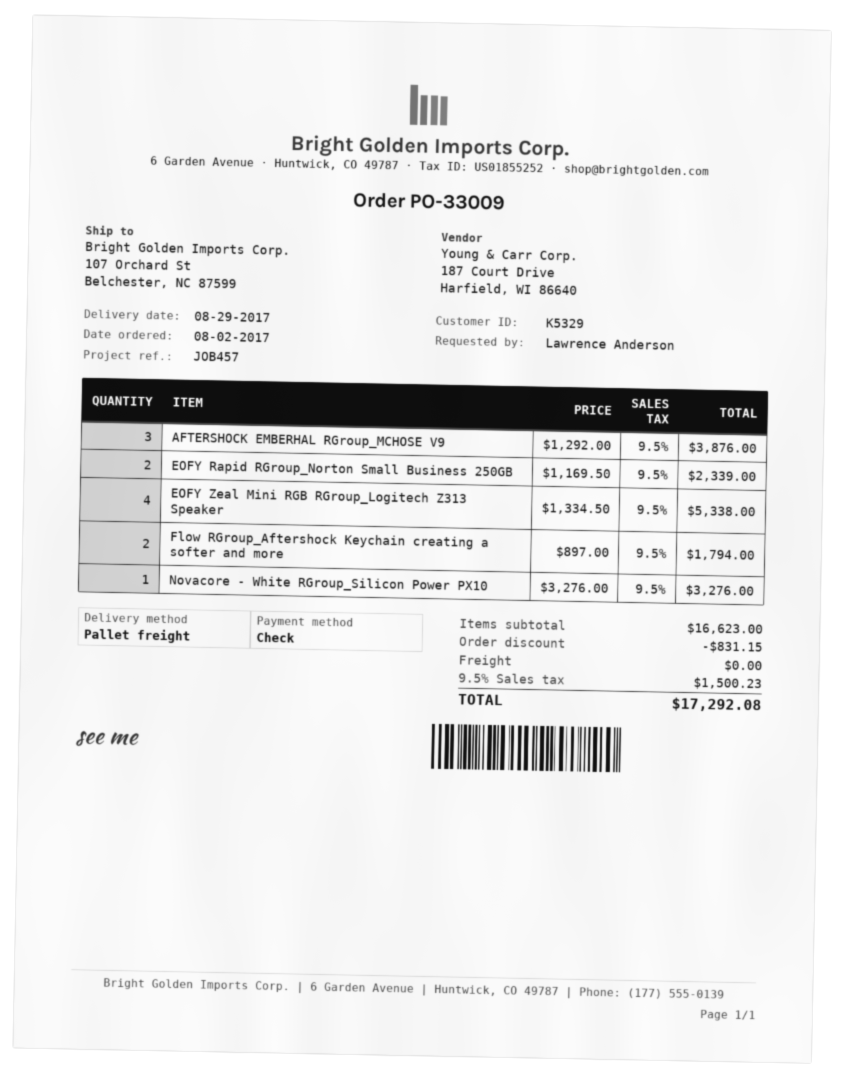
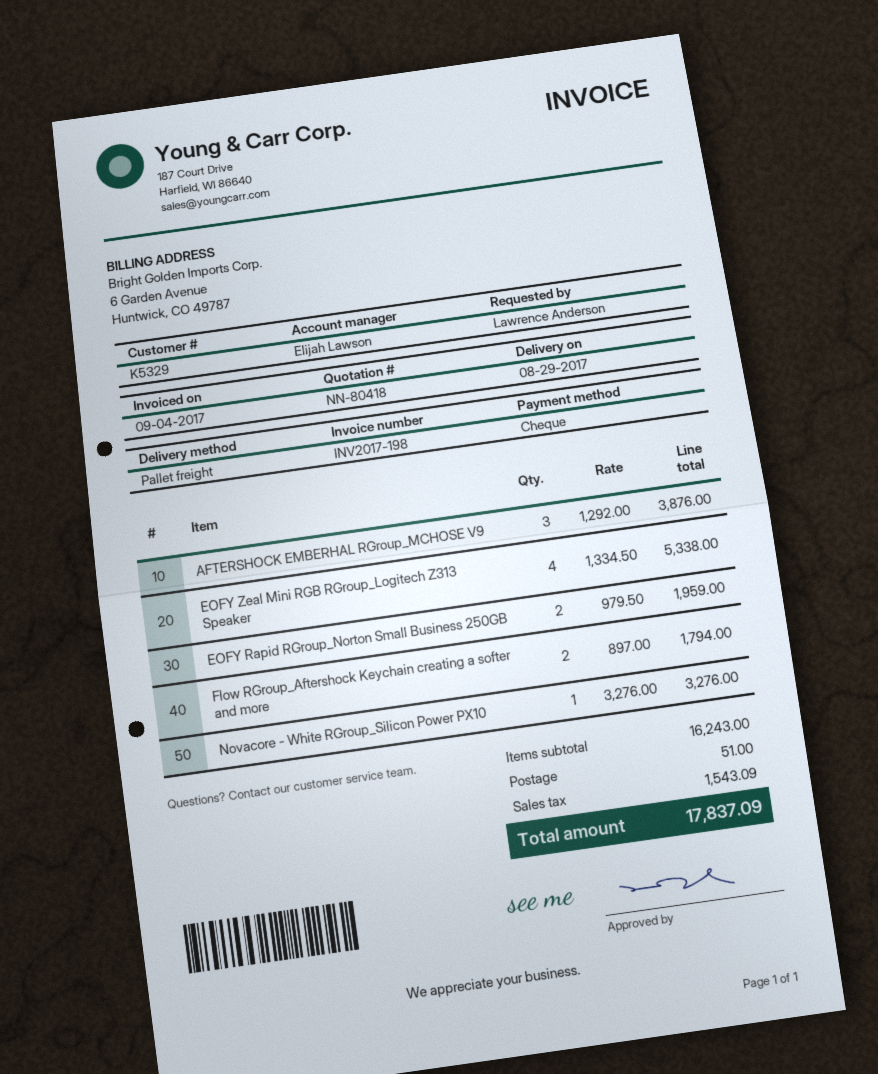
EOFY Rapid RGroup_Norton Small Business 250GB: 2 x 1169.50 = 2339.00 -> 2 x 979.50 = 1959.00
subtotal: 16623.00 -> 16243.00
discount: 831.15 -> none
shipping: 0.00 -> 51.00
tax: 1500.23 -> 1543.09
total: 17292.08 -> 17837.09

